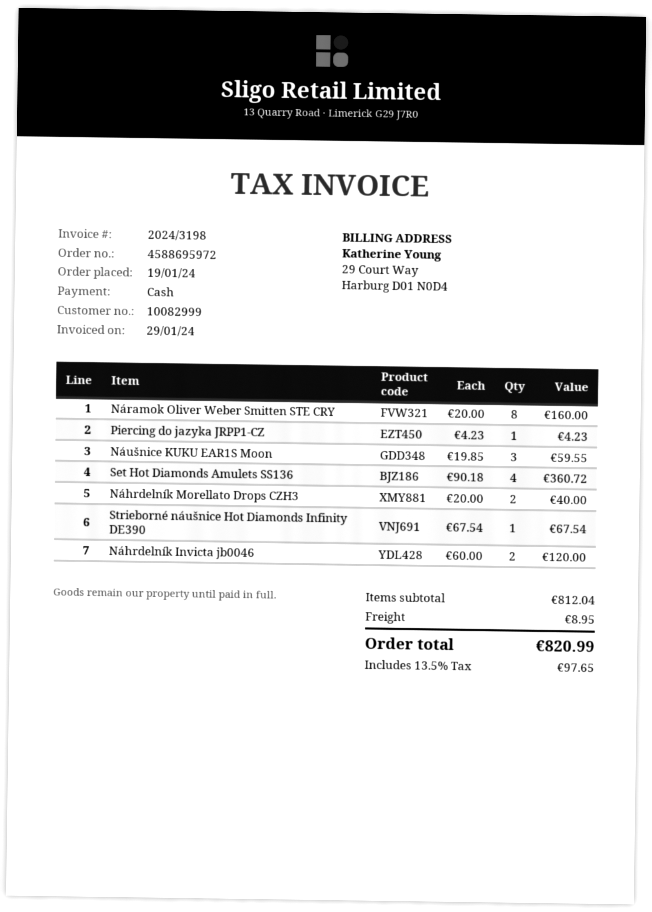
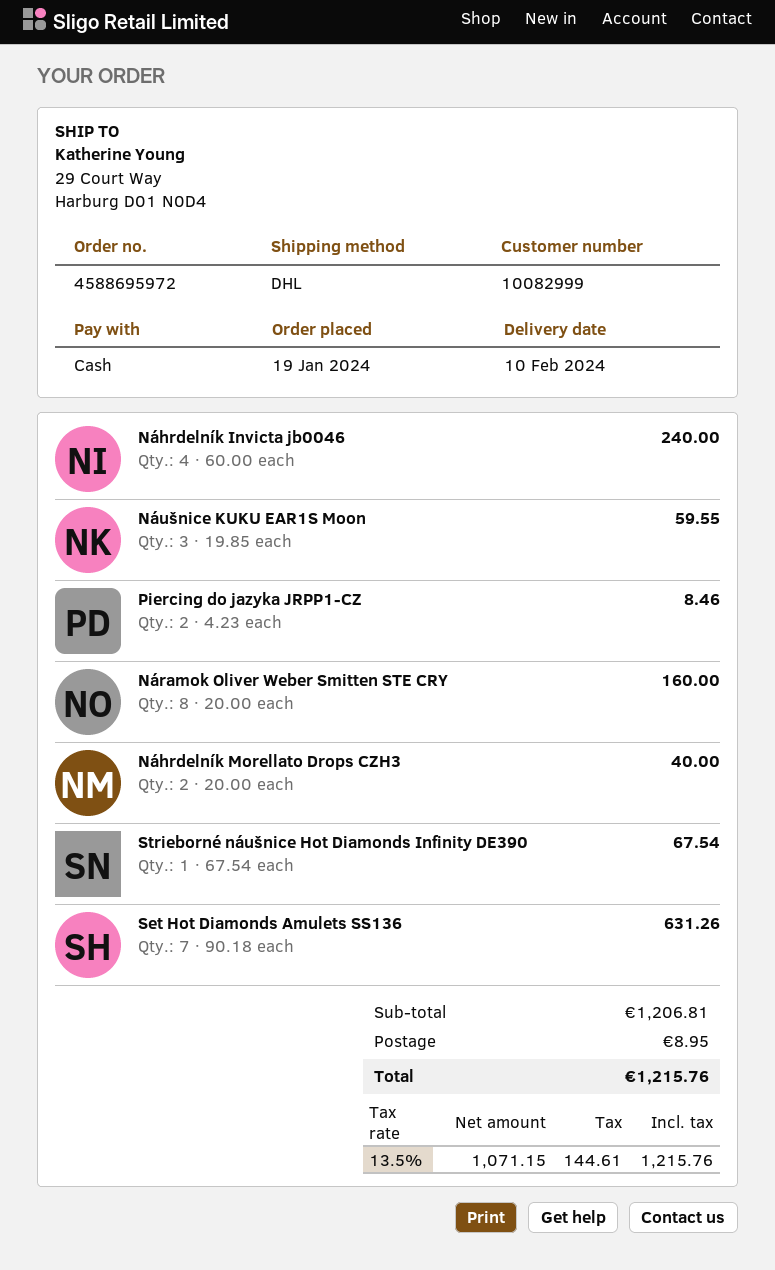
Piercing do jazyka JRPP1-CZ: 1 x 4.23 = 4.23 -> 2 x 4.23 = 8.46
Set Hot Diamonds Amulets SS136: 4 x 90.18 = 360.72 -> 7 x 90.18 = 631.26
Náhrdelník Invicta jb0046: 2 x 60.00 = 120.00 -> 4 x 60.00 = 240.00
subtotal: 812.04 -> 1206.81
tax: 13.5% = 97.65 -> 13.5% = 144.61
total: 820.99 -> 1215.76

